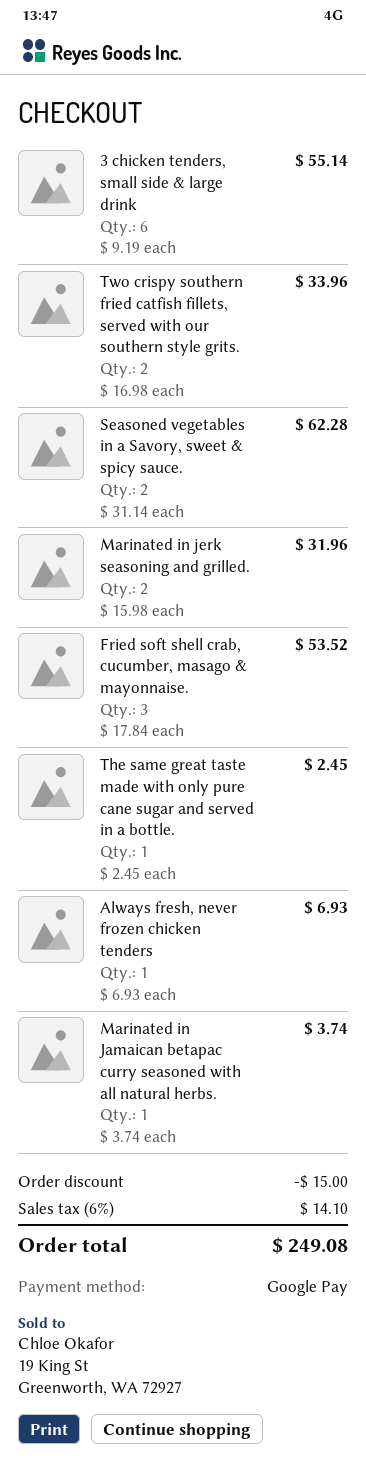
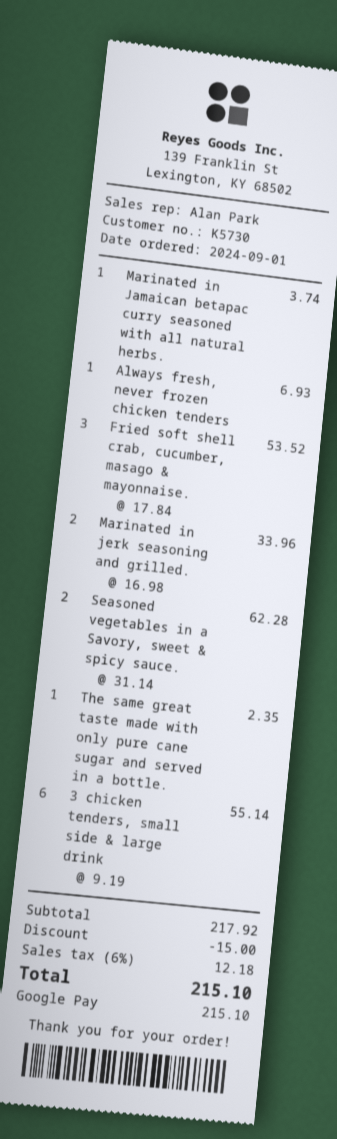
Two crispy southern fried catfish fillets, served with our southern style grits.: 2 x 16.98 = 33.96 -> none
Marinated in jerk seasoning and grilled.: 2 x 15.98 = 31.96 -> 2 x 16.98 = 33.96
The same great taste made with only pure cane sugar and served in a bottle.: 1 x 2.45 = 2.45 -> 1 x 2.35 = 2.35
tax: 6% = 14.10 -> 6% = 12.18
total: 249.08 -> 215.10

